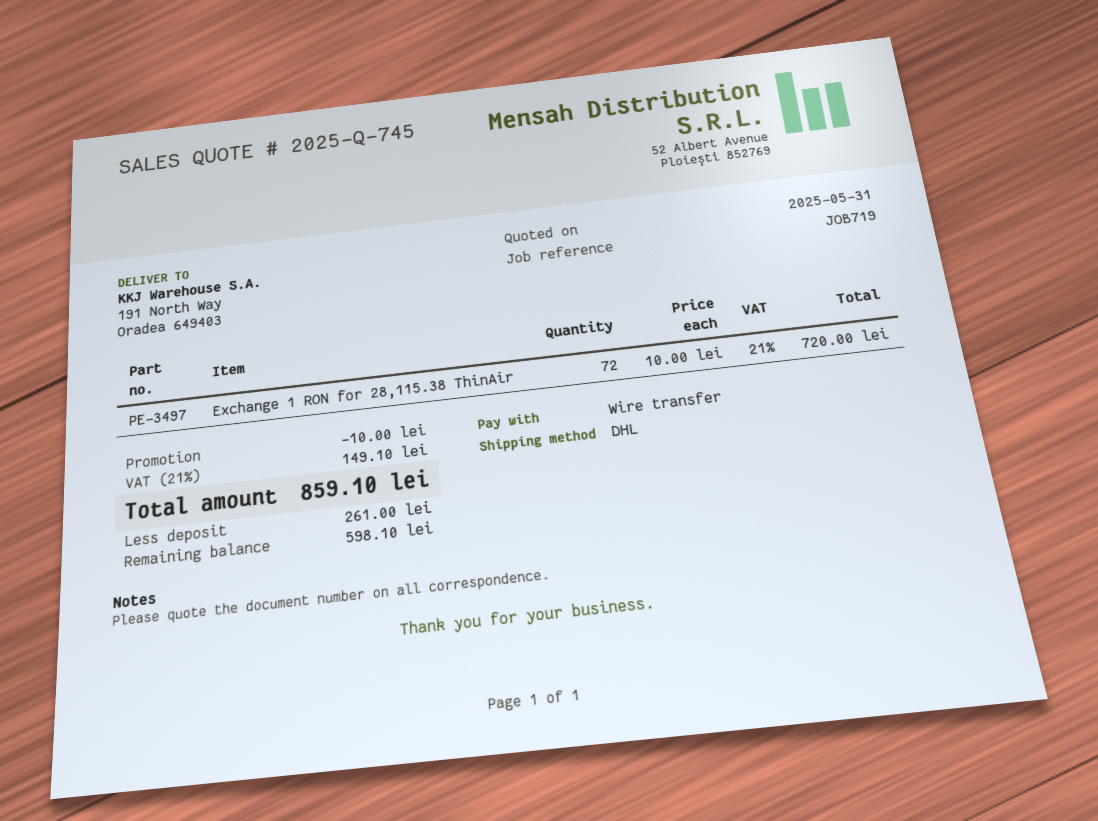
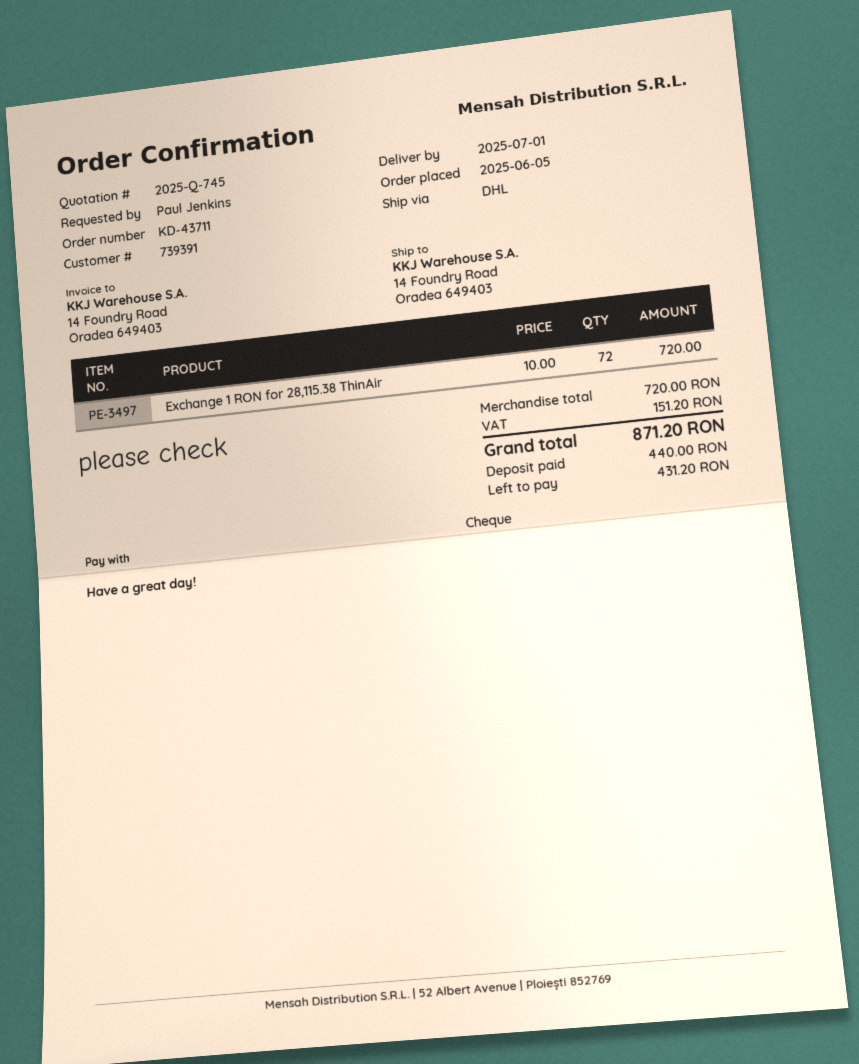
payment method: bank transfer -> cheque
ship to: 191 North Way, Oradea 649403 -> 14 Foundry Road, Oradea 649403
discount: 10.00 -> none
tax: 149.10 -> 151.20
total: 859.10 -> 871.20
deposit: 261.00 -> 440.00
balance: 598.10 -> 431.20

